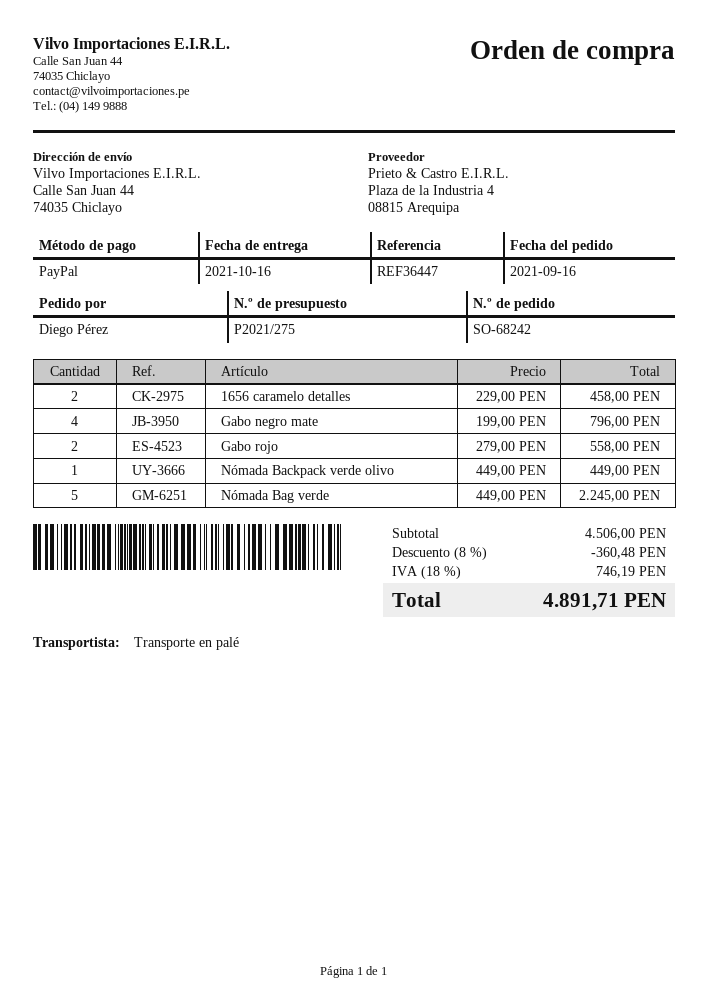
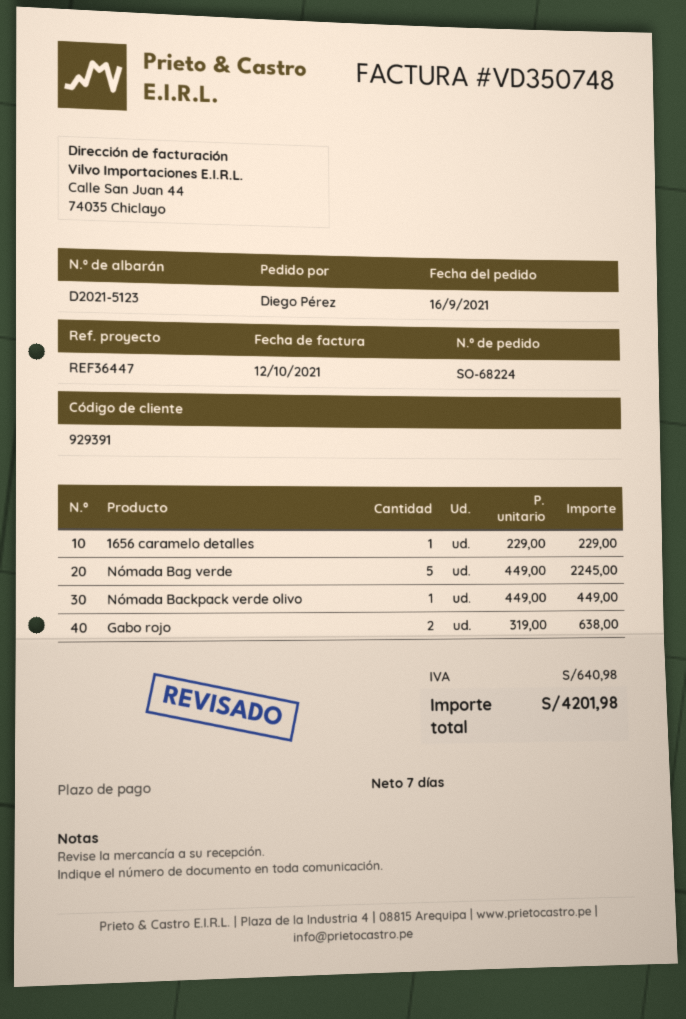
order number: SO-68242 -> SO-68224
1656 caramelo detalles: 2 x 229.00 = 458.00 -> 1 x 229.00 = 229.00
Gabo negro mate: 4 x 199.00 = 796.00 -> none
Gabo rojo: 2 x 279.00 = 558.00 -> 2 x 319.00 = 638.00
discount: 8% = 360.48 -> none
tax: 746.19 -> 640.98
total: 4891.71 -> 4201.98

